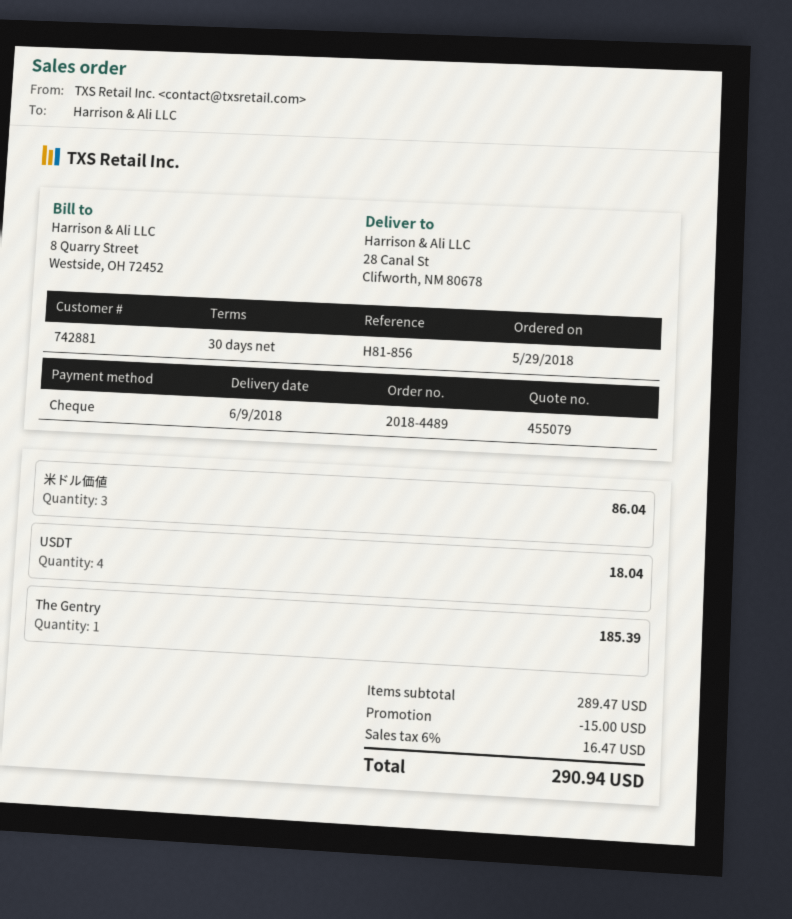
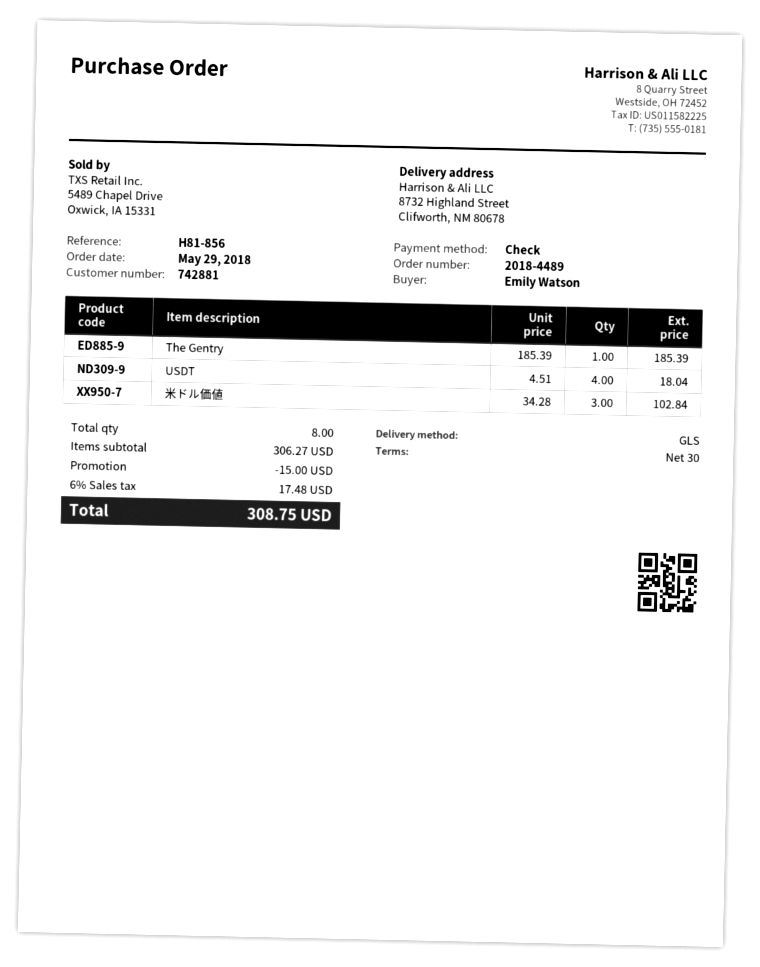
ship to: 28 Canal St, Clifworth, NM 80678 -> 8732 Highland Street, Clifworth, NM 80678
米ドル価値: 3 for 86.04 -> 3 for 102.84
subtotal: 289.47 -> 306.27
tax: 6% = 16.47 -> 6% = 17.48
total: 290.94 -> 308.75

